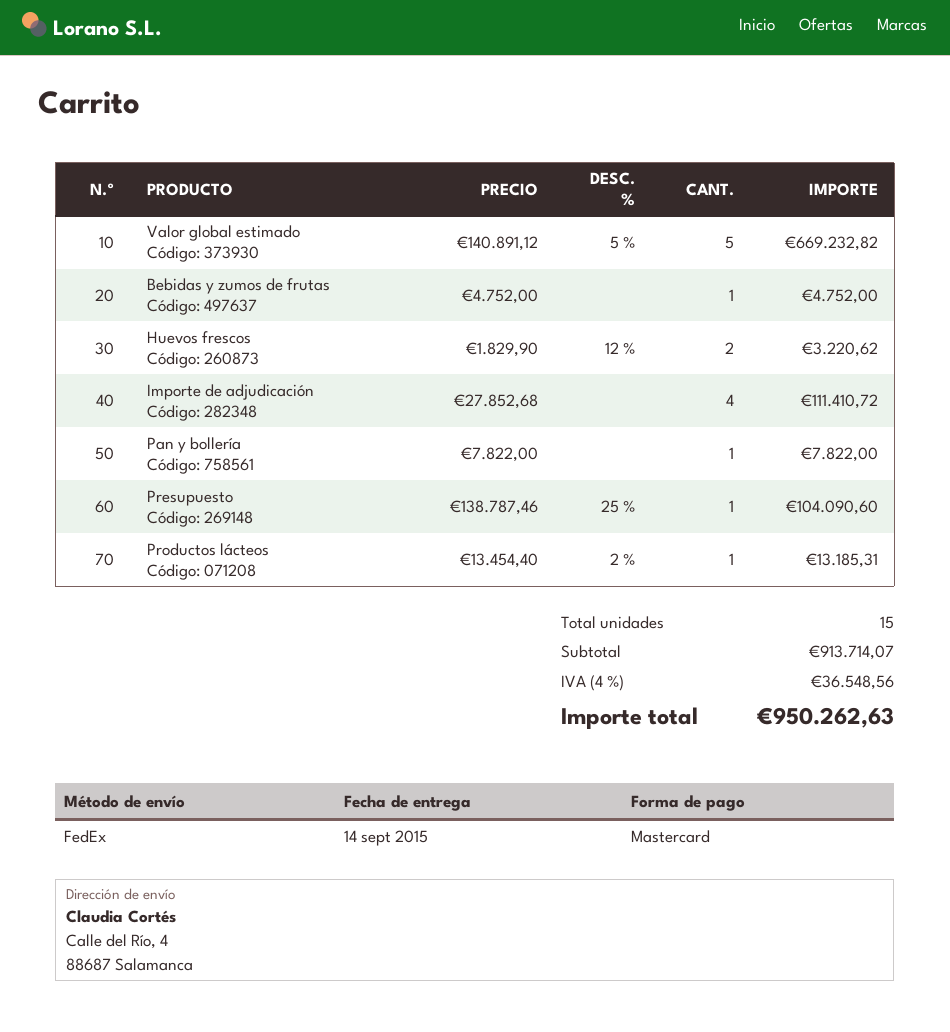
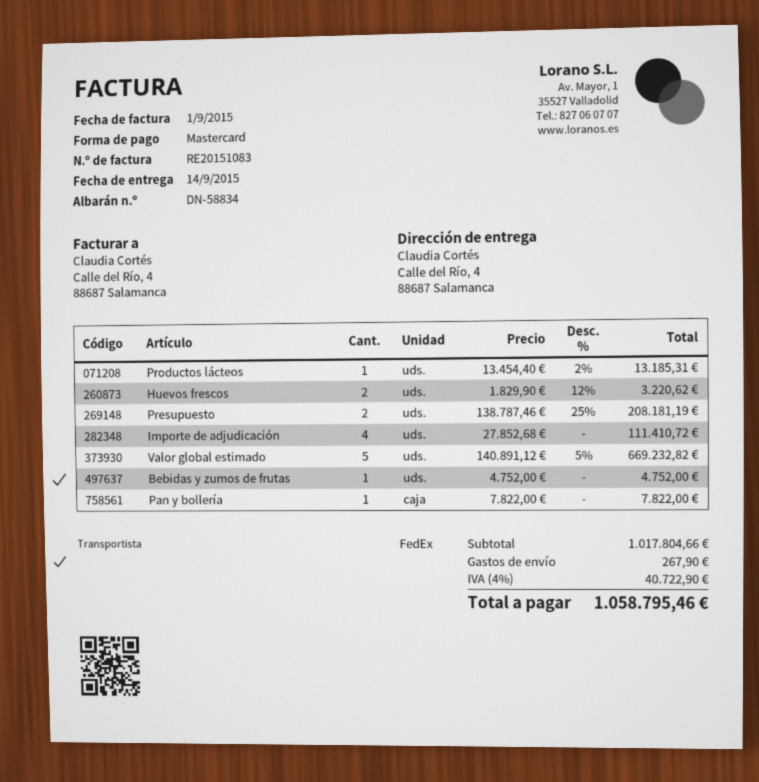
Presupuesto: 1 x 138787.46 - 25% = 104090.60 -> 2 x 138787.46 - 25% = 208181.19
subtotal: 913714.07 -> 1017804.66
shipping: none -> 267.90
tax: 4% = 36548.56 -> 4% = 40722.90
total: 950262.63 -> 1058795.46

